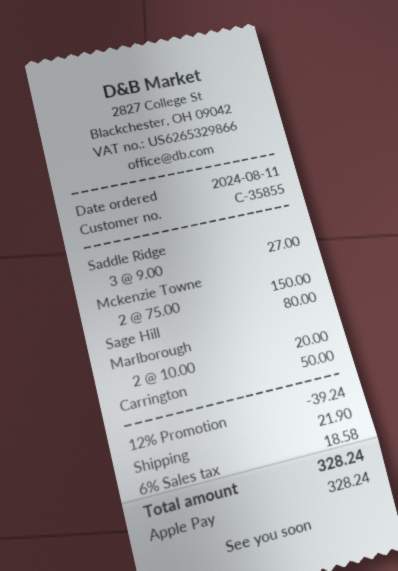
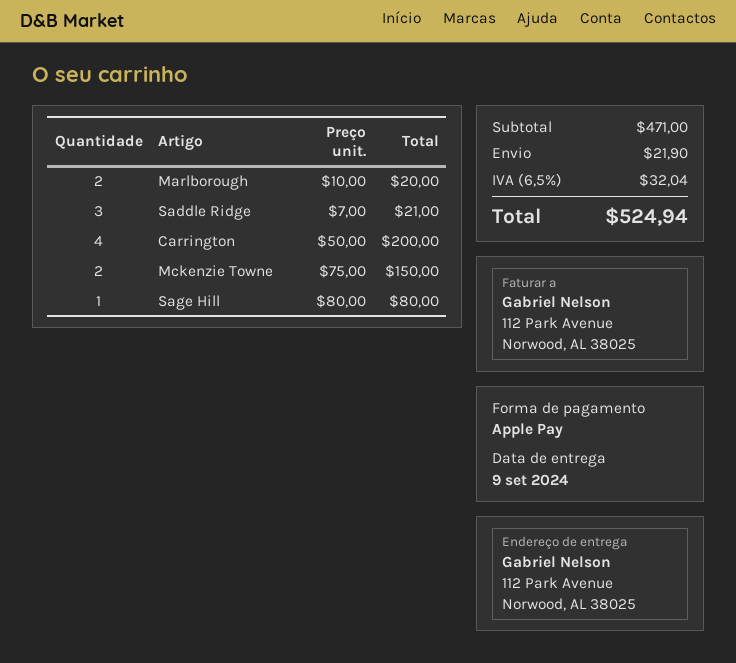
Saddle Ridge: 3 x 9.00 = 27.00 -> 3 x 7.00 = 21.00
Carrington: 1 x 50.00 = 50.00 -> 4 x 50.00 = 200.00
discount: 12% = 39.24 -> none
tax: 6% = 18.58 -> 6.5% = 32.04
total: 328.24 -> 524.94

